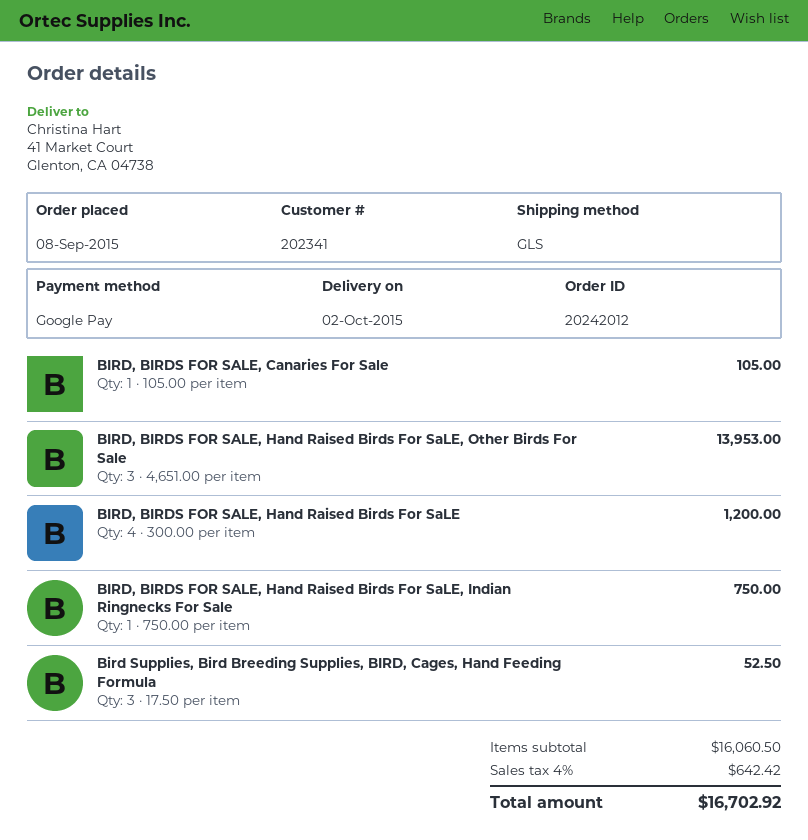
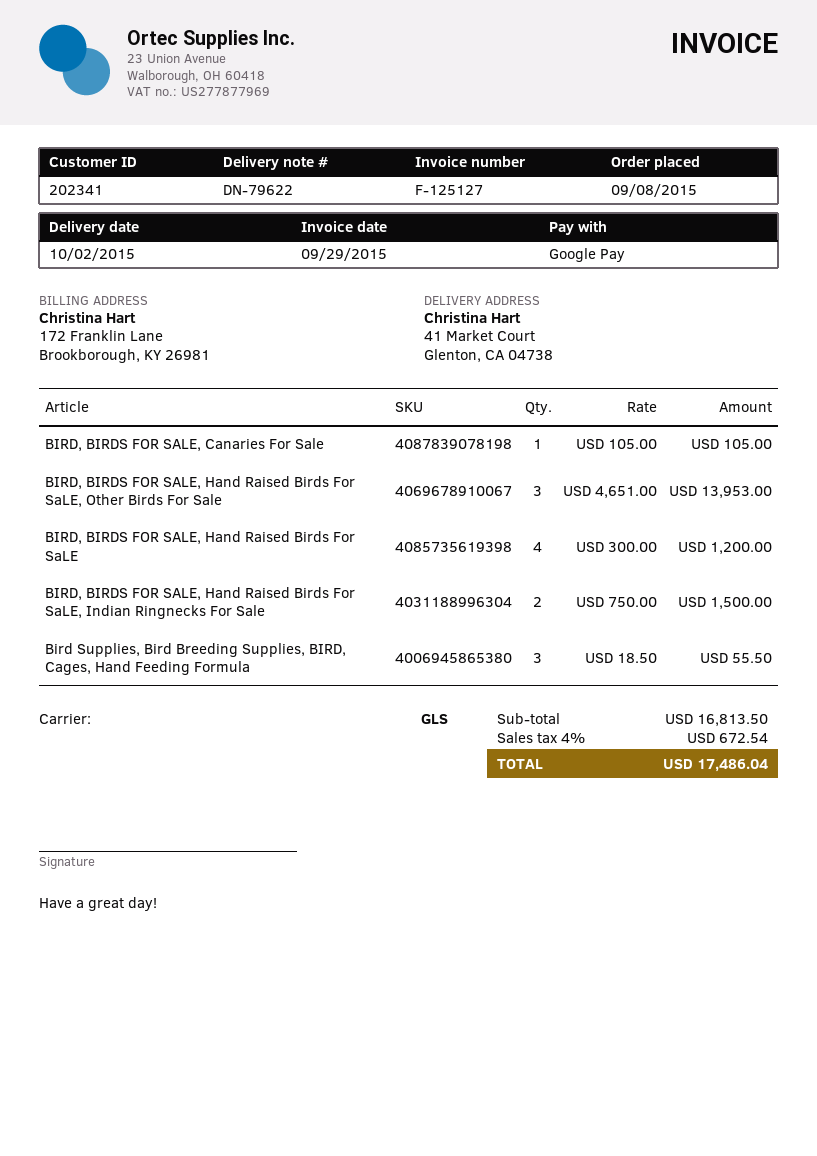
BIRD, BIRDS FOR SALE, Hand Raised Birds For SaLE, Indian Ringnecks For Sale: 1 x 750.00 = 750.00 -> 2 x 750.00 = 1500.00
Bird Supplies, Bird Breeding Supplies, BIRD, Cages, Hand Feeding Formula: 3 x 17.50 = 52.50 -> 3 x 18.50 = 55.50
subtotal: 16060.50 -> 16813.50
tax: 4% = 642.42 -> 4% = 672.54
total: 16702.92 -> 17486.04

